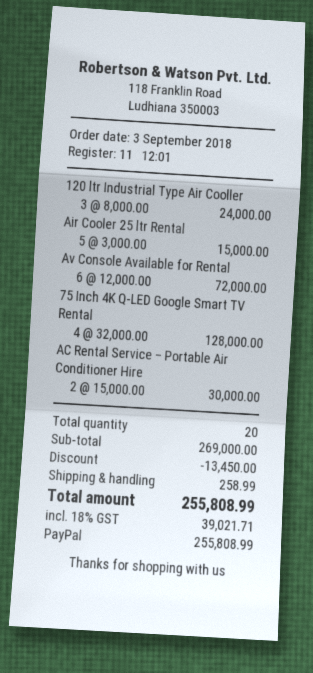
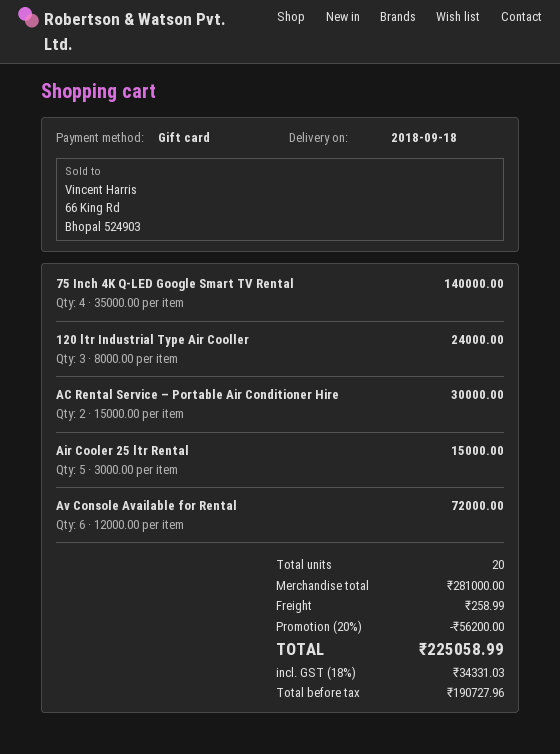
payment method: PayPal -> gift card
75 Inch 4K Q-LED Google Smart TV Rental: 4 x 32000.00 = 128000.00 -> 4 x 35000.00 = 140000.00
subtotal: 269000.00 -> 281000.00
discount: 13450.00 -> 56200.00
tax: 18% = 39021.71 -> 18% = 34331.03
total: 255808.99 -> 225058.99

